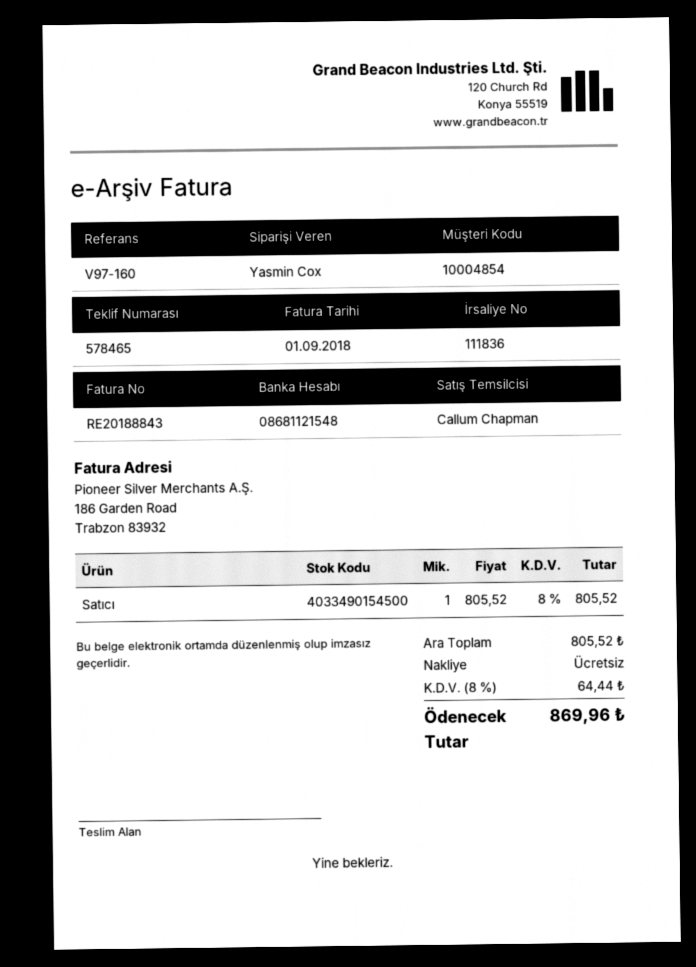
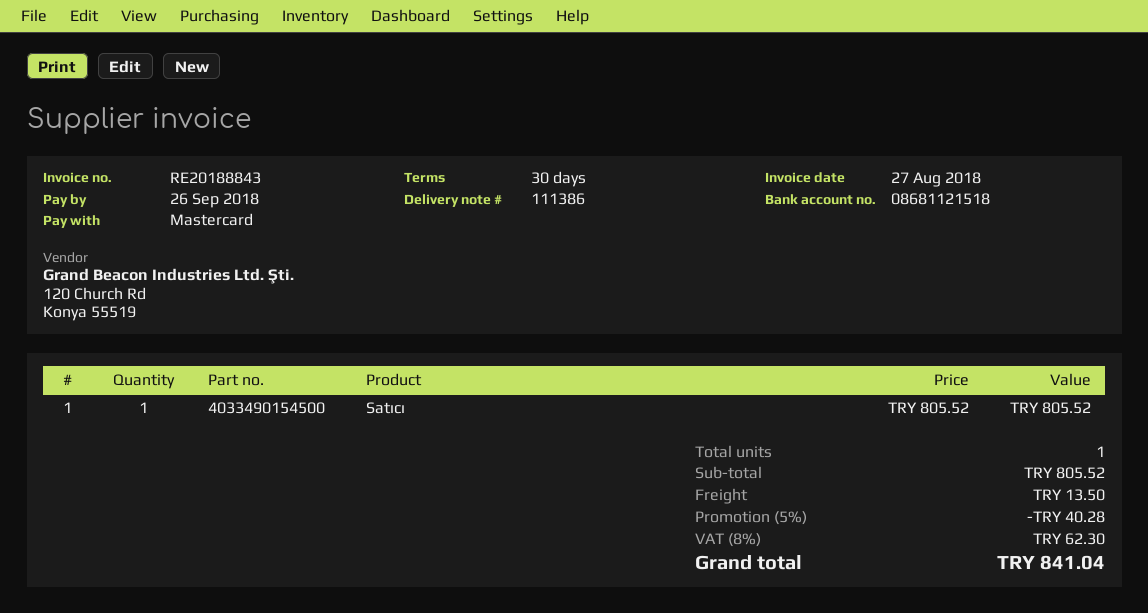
delivery note number: 111836 -> 111386
invoice date: 2018-09-01 -> 2018-08-27
bank account: 08681121548 -> 08681121518
discount: none -> 5% = 40.28
shipping: 0.00 -> 13.50
tax: 8% = 64.44 -> 8% = 62.30
total: 869.96 -> 841.04

